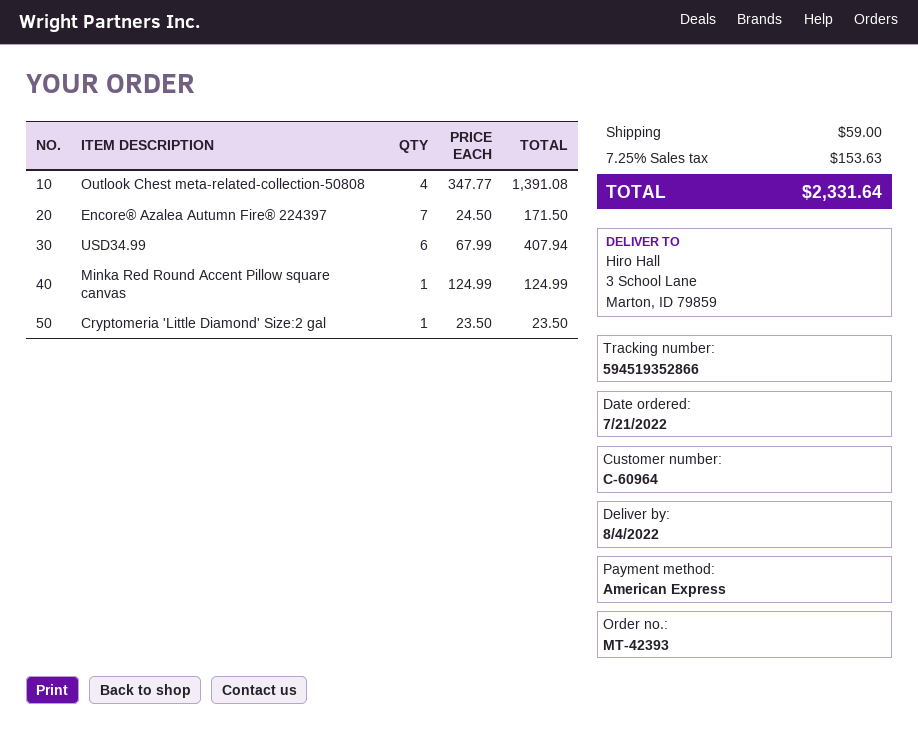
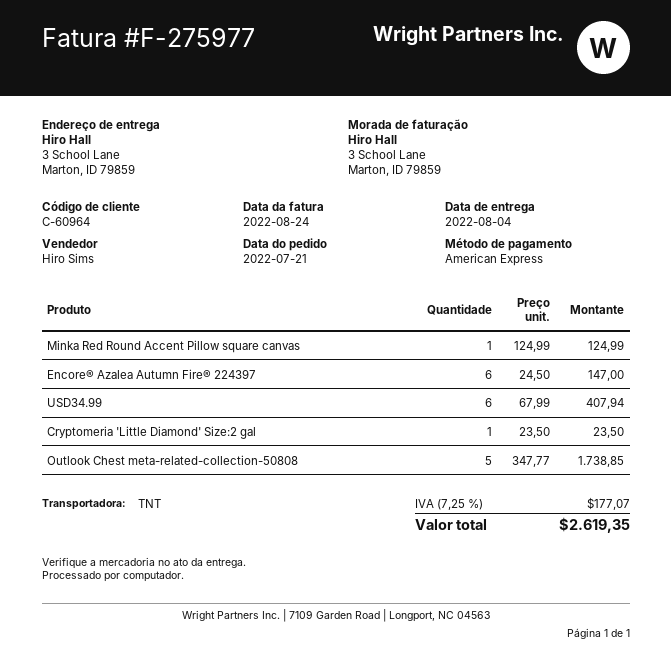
Outlook Chest meta-related-collection-50808: 4 x 347.77 = 1391.08 -> 5 x 347.77 = 1738.85
Encore® Azalea Autumn Fire® 224397: 7 x 24.50 = 171.50 -> 6 x 24.50 = 147.00
shipping: 59.00 -> none
tax: 7.25% = 153.63 -> 7.25% = 177.07
total: 2331.64 -> 2619.35

